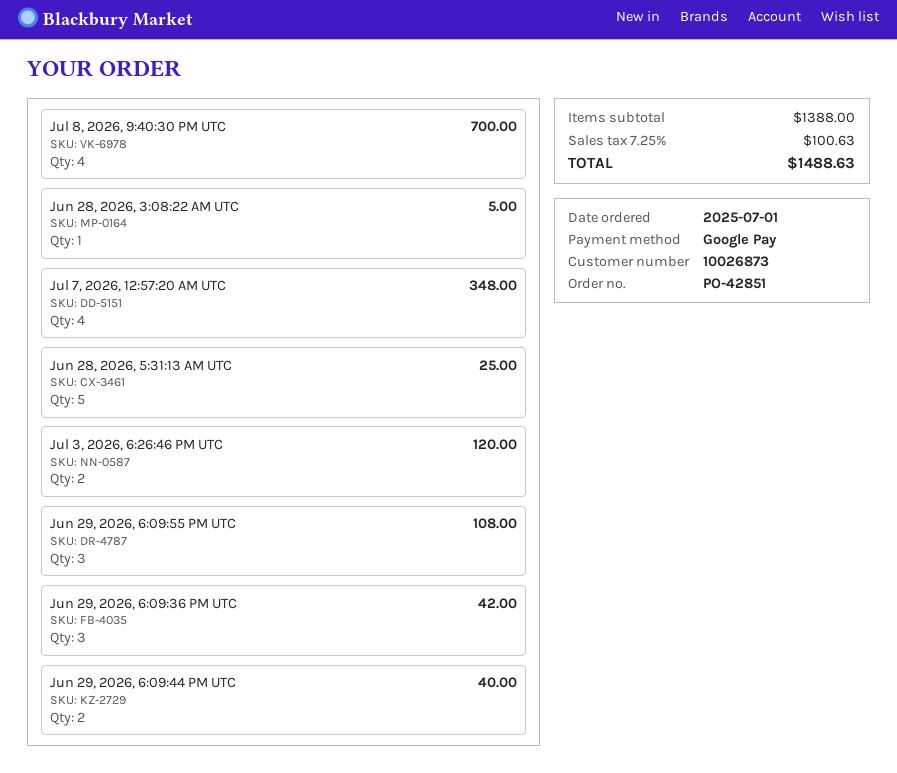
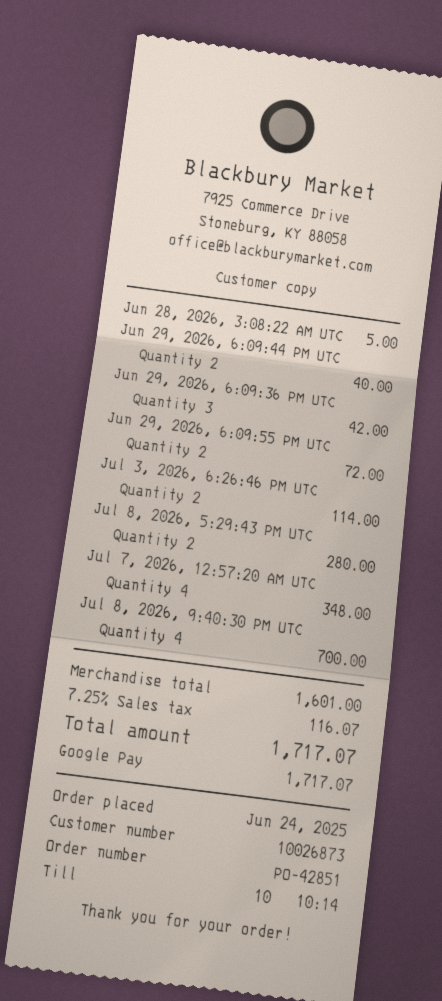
order date: 2025-07-01 -> 2025-06-24
Jun 28, 2026, 5:31:13 AM UTC: 5 for 25.00 -> none
Jul 3, 2026, 6:26:46 PM UTC: 2 for 120.00 -> 2 for 114.00
Jun 29, 2026, 6:09:55 PM UTC: 3 for 108.00 -> 2 for 72.00
Jul 8, 2026, 5:29:43 PM UTC: none -> 2 for 280.00
subtotal: 1388.00 -> 1601.00
tax: 7.25% = 100.63 -> 7.25% = 116.07
total: 1488.63 -> 1717.07

